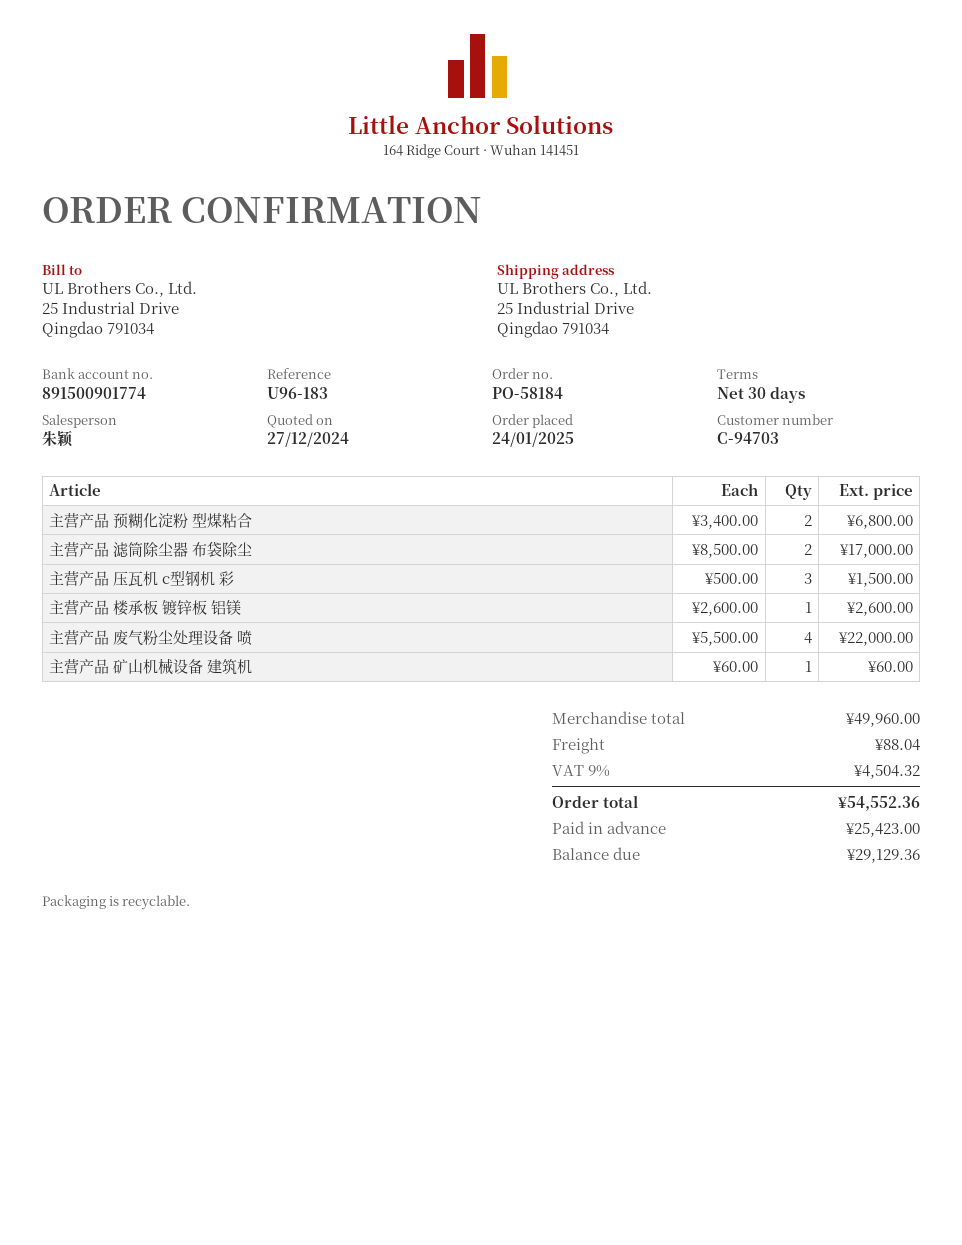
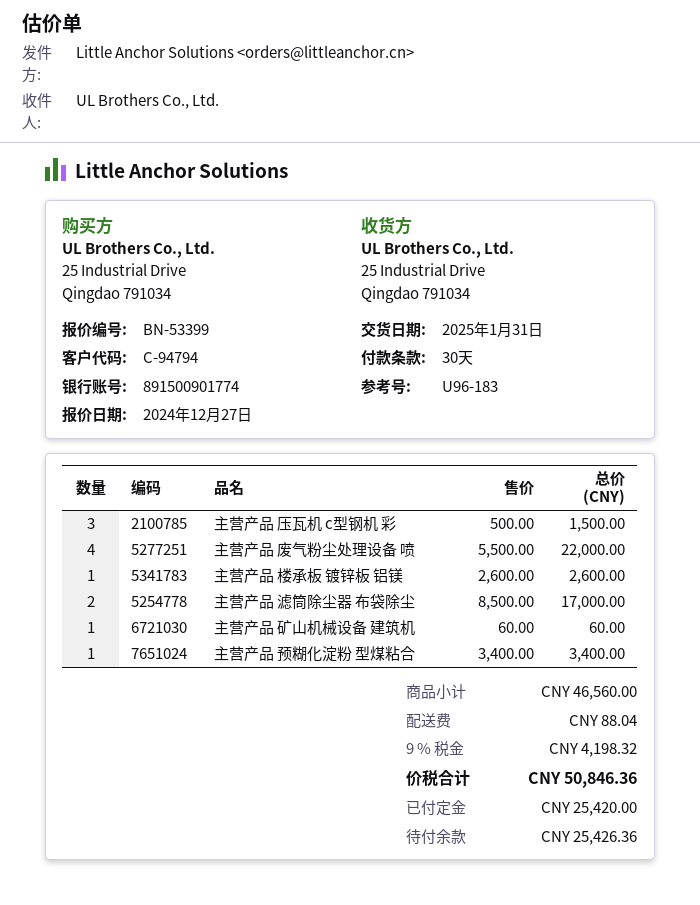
customer number: C-94703 -> C-94794
主营产品 预糊化淀粉 型煤粘合: 2 x 3400.00 = 6800.00 -> 1 x 3400.00 = 3400.00
subtotal: 49960.00 -> 46560.00
tax: 9% = 4504.32 -> 9% = 4198.32
total: 54552.36 -> 50846.36
deposit: 25423.00 -> 25420.00
balance: 29129.36 -> 25426.36

